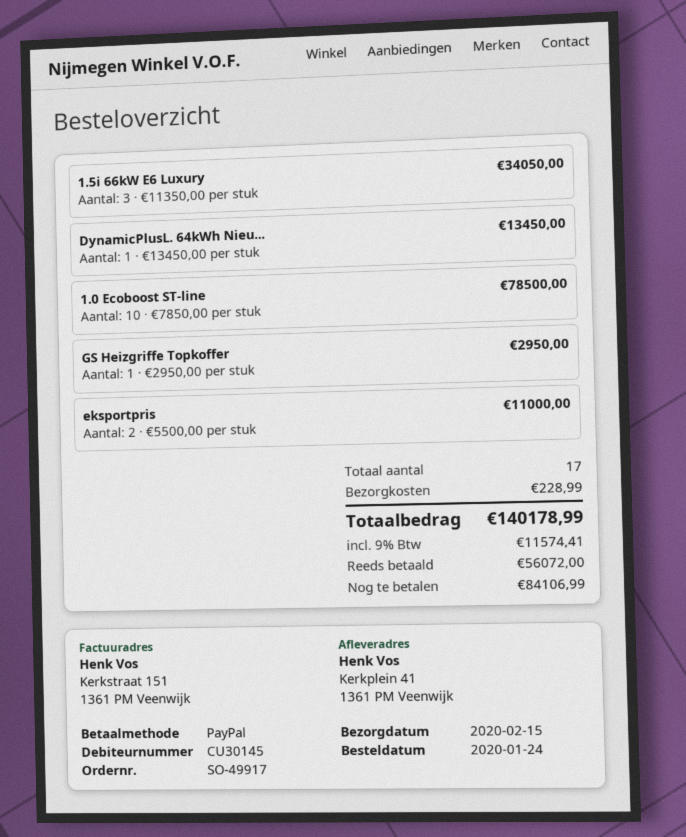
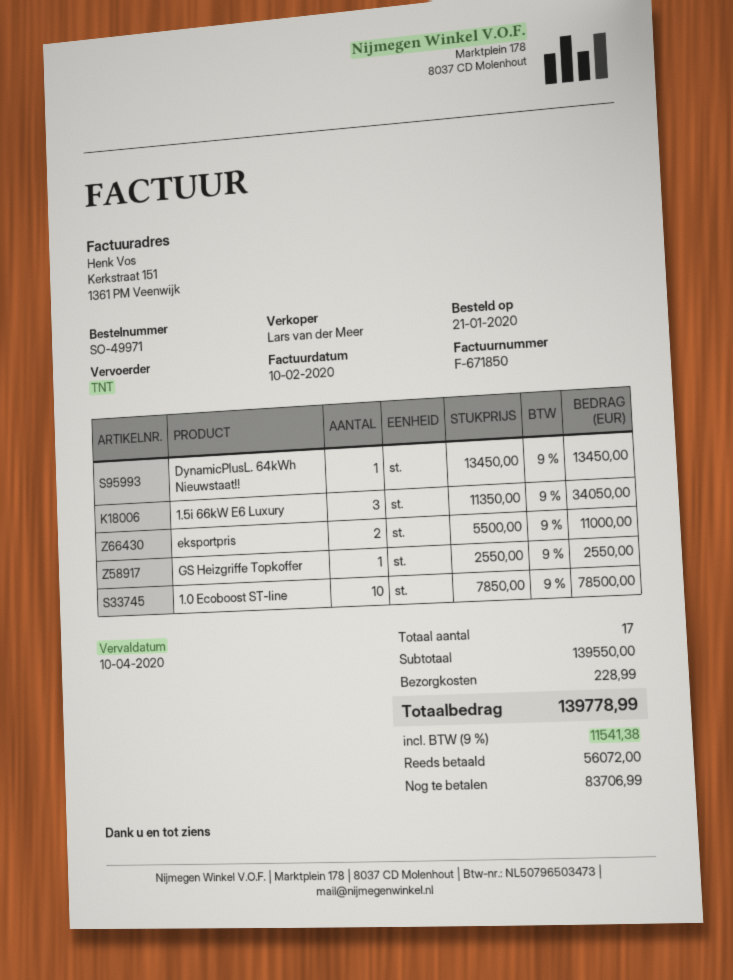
order number: SO-49917 -> SO-49971
order date: 2020-01-24 -> 2020-01-21
GS Heizgriffe Topkoffer: 1 x 2950.00 = 2950.00 -> 1 x 2550.00 = 2550.00
tax: 9% = 11574.41 -> 9% = 11541.38
total: 140178.99 -> 139778.99
balance: 84106.99 -> 83706.99

